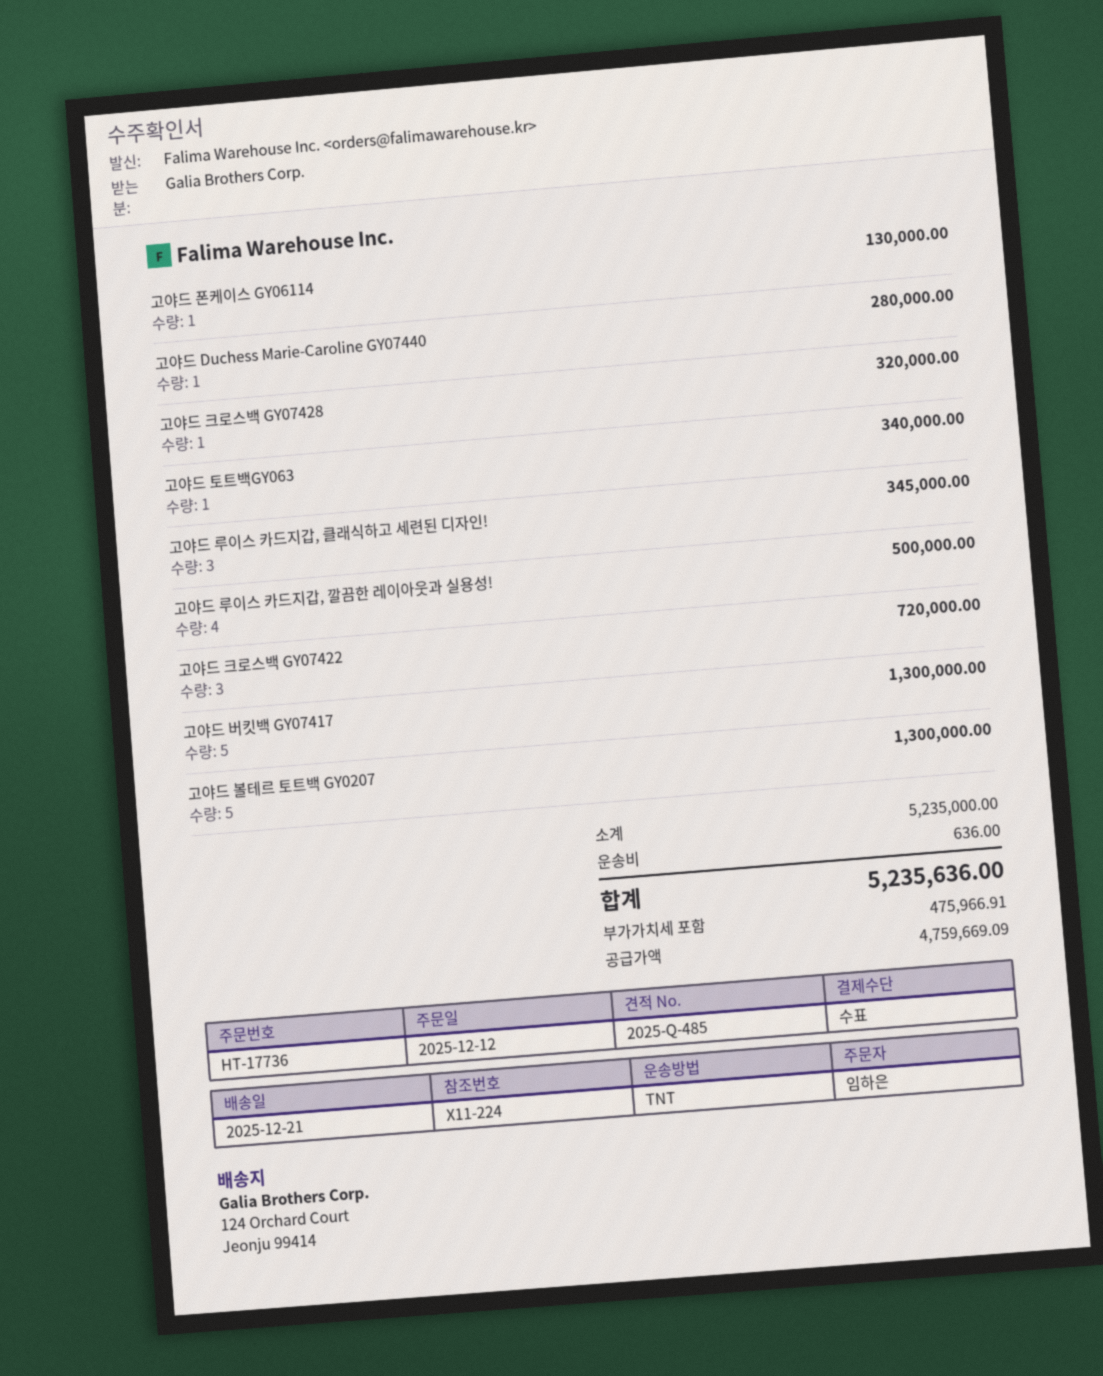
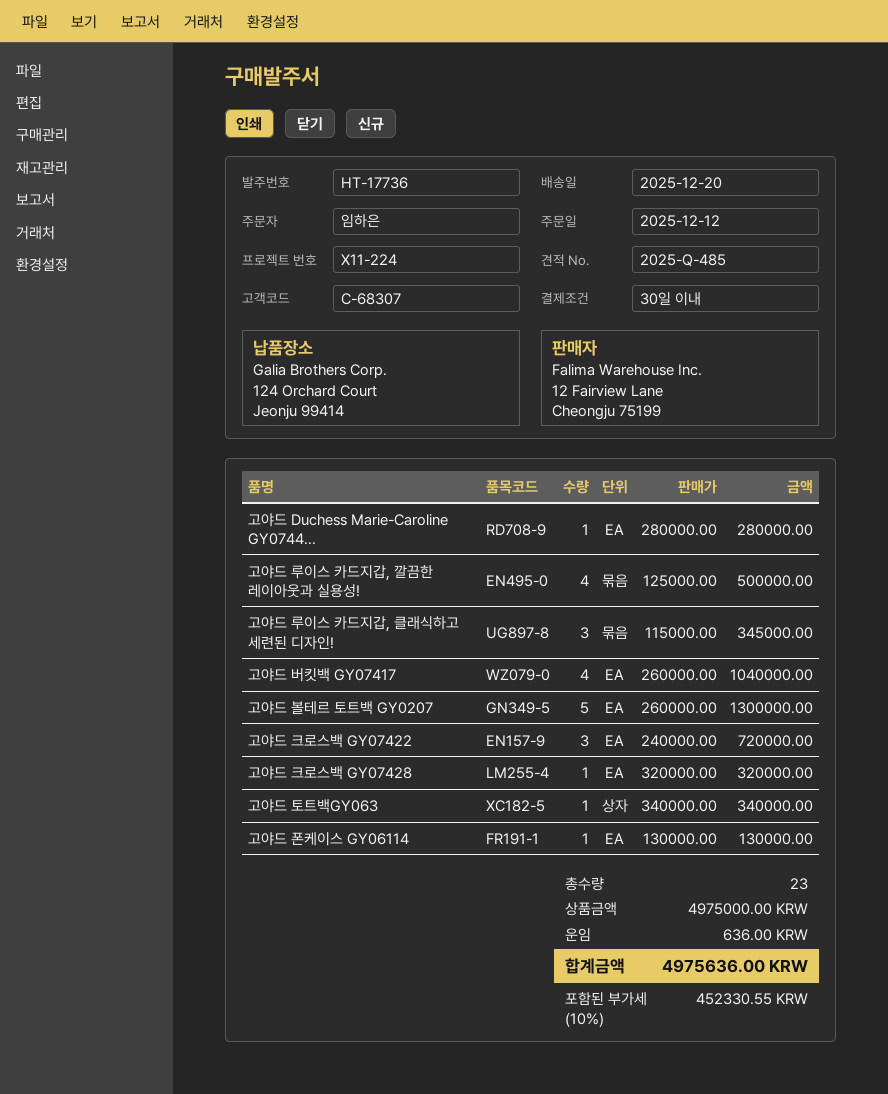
delivery date: 2025-12-21 -> 2025-12-20
고야드 버킷백 GY07417: 5 for 1300000.00 -> 4 for 1040000.00
subtotal: 5235000.00 -> 4975000.00
tax: 475966.91 -> 452330.55
total: 5235636.00 -> 4975636.00

